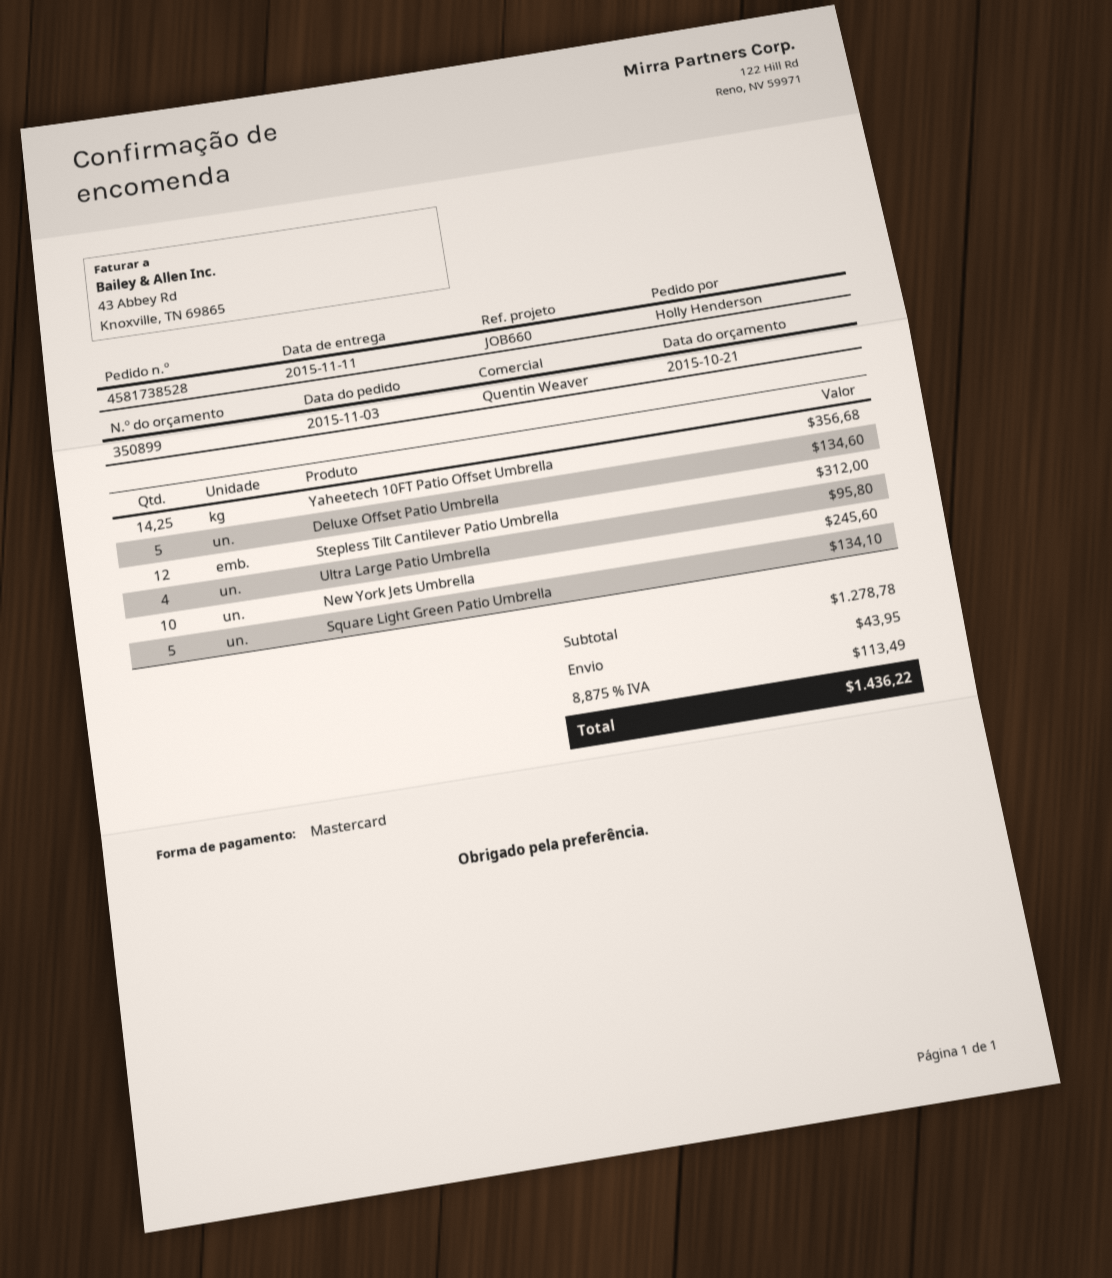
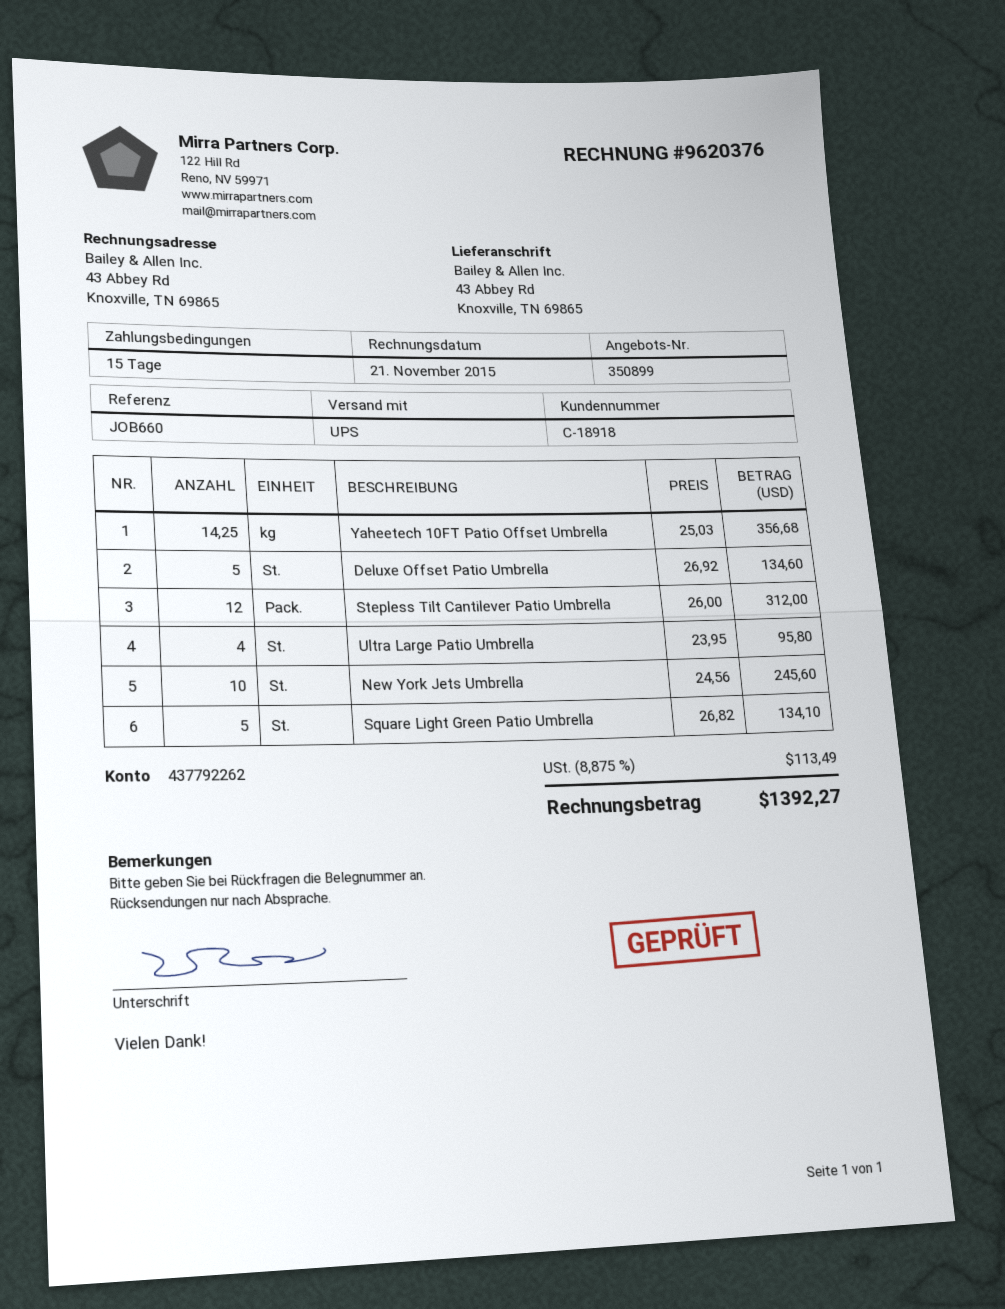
shipping: 43.95 -> none
total: 1436.22 -> 1392.27

